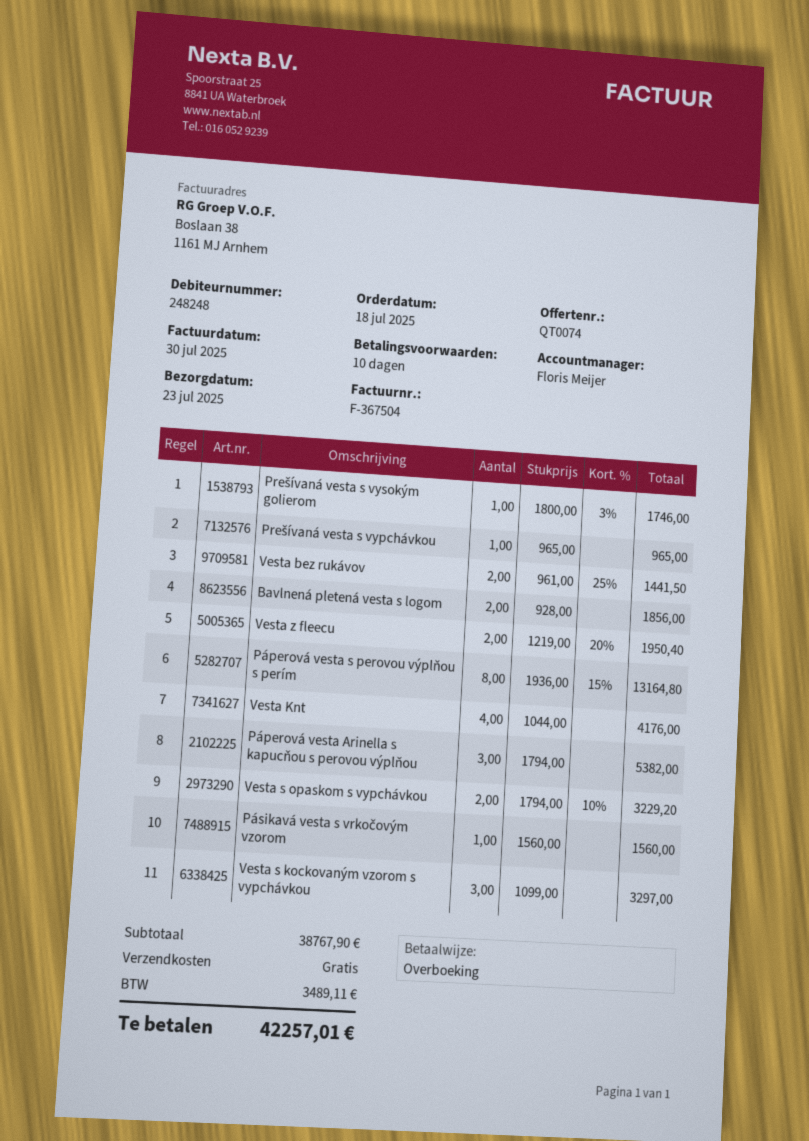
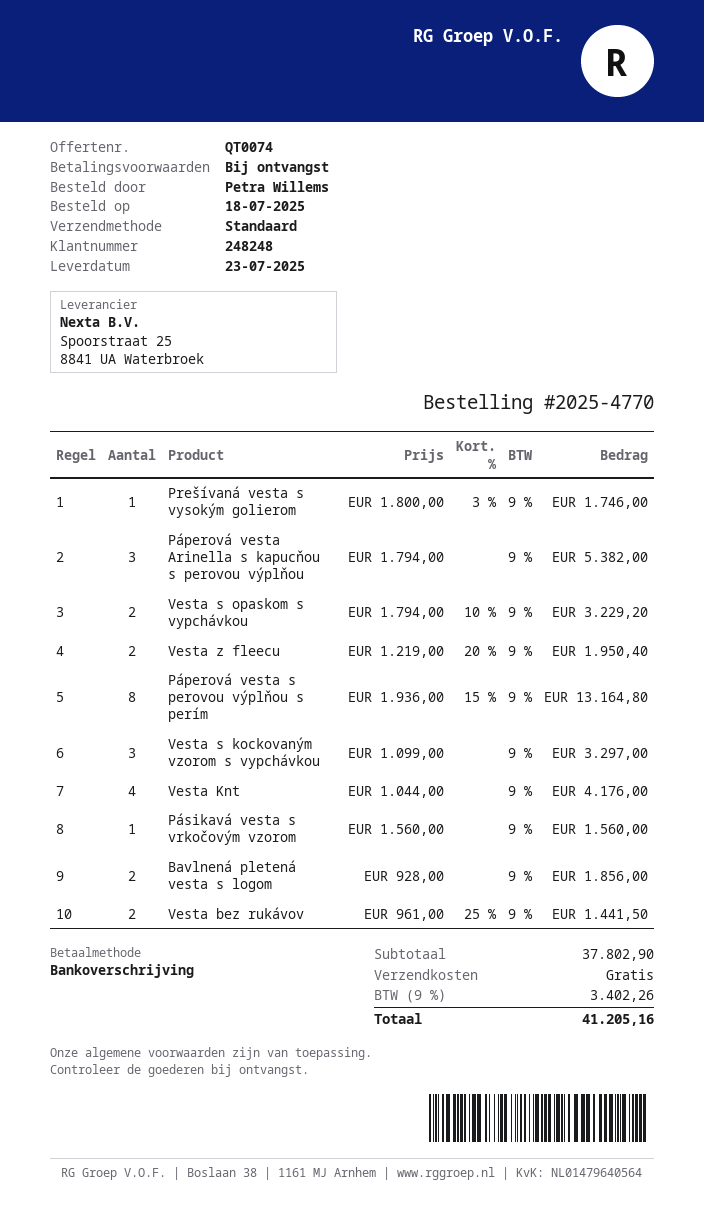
payment terms: 10 days -> on receipt
Prešívaná vesta s vypchávkou: 1 x 965.00 = 965.00 -> none
subtotal: 38767.90 -> 37802.90
tax: 3489.11 -> 3402.26
total: 42257.01 -> 41205.16

